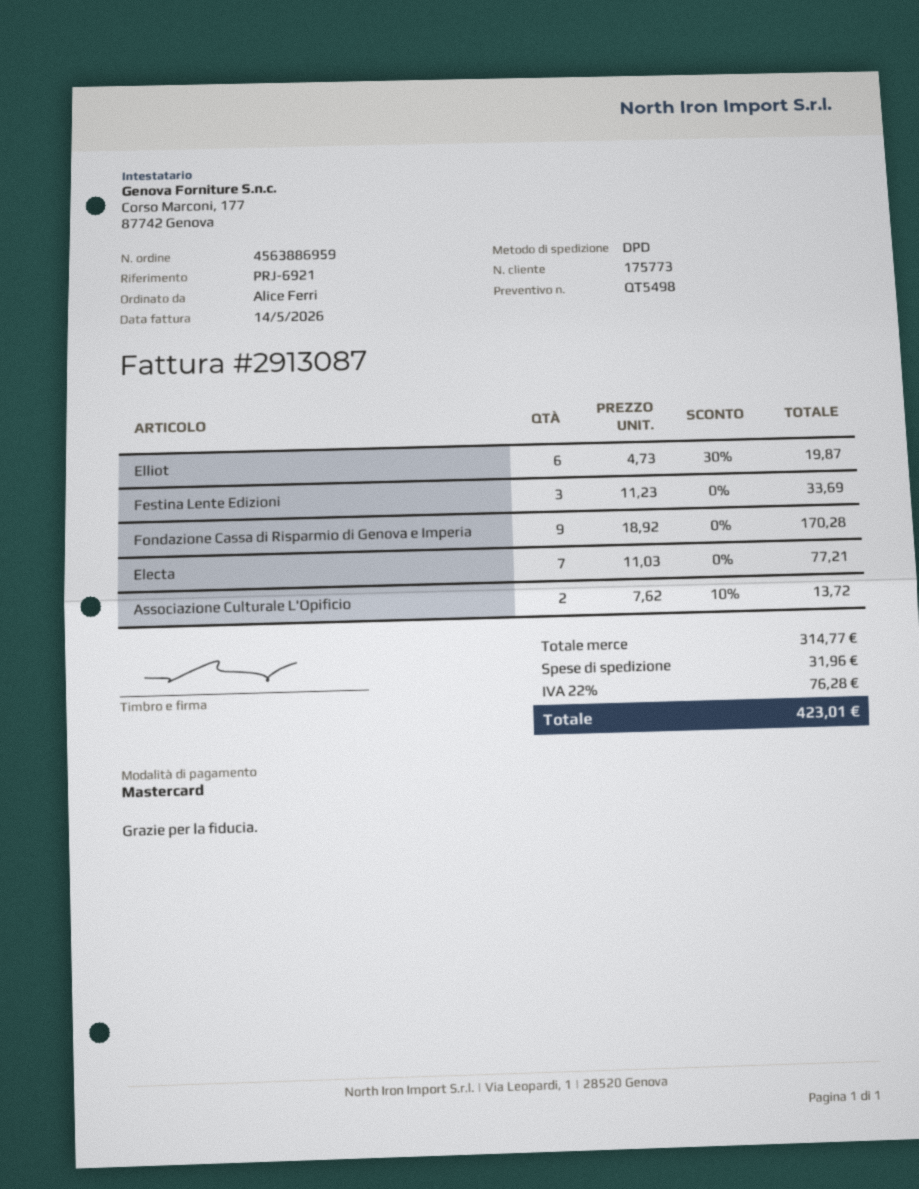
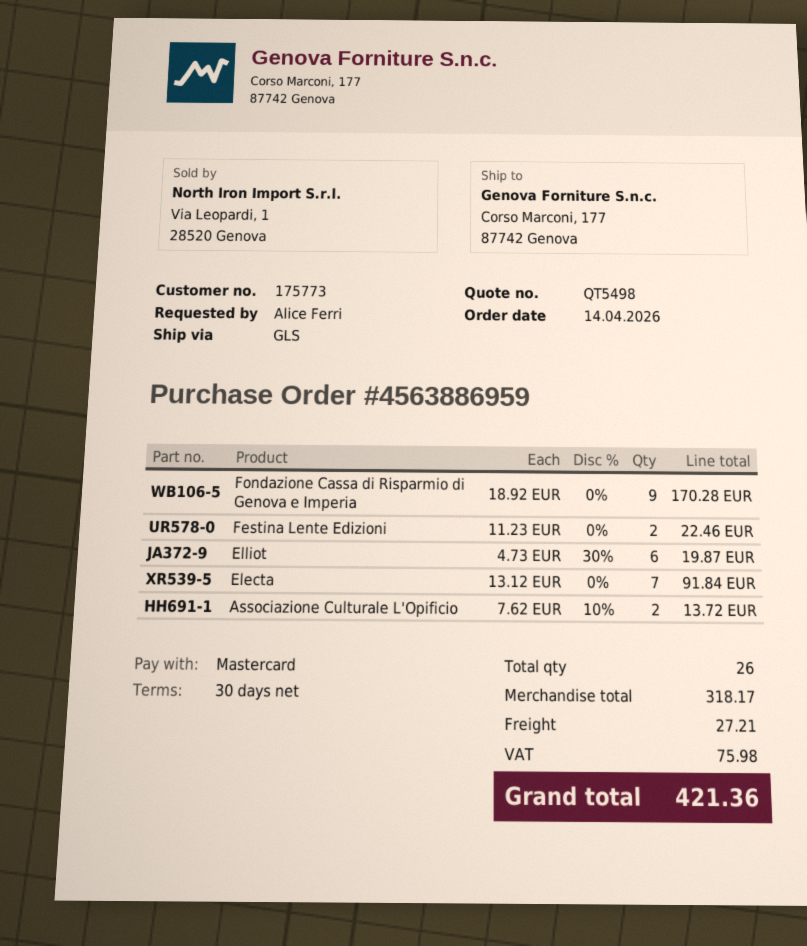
shipping method: DPD -> GLS
Festina Lente Edizioni: 3 x 11.23 = 33.69 -> 2 x 11.23 = 22.46
Electa: 7 x 11.03 = 77.21 -> 7 x 13.12 = 91.84
subtotal: 314.77 -> 318.17
shipping: 31.96 -> 27.21
tax: 76.28 -> 75.98
total: 423.01 -> 421.36

